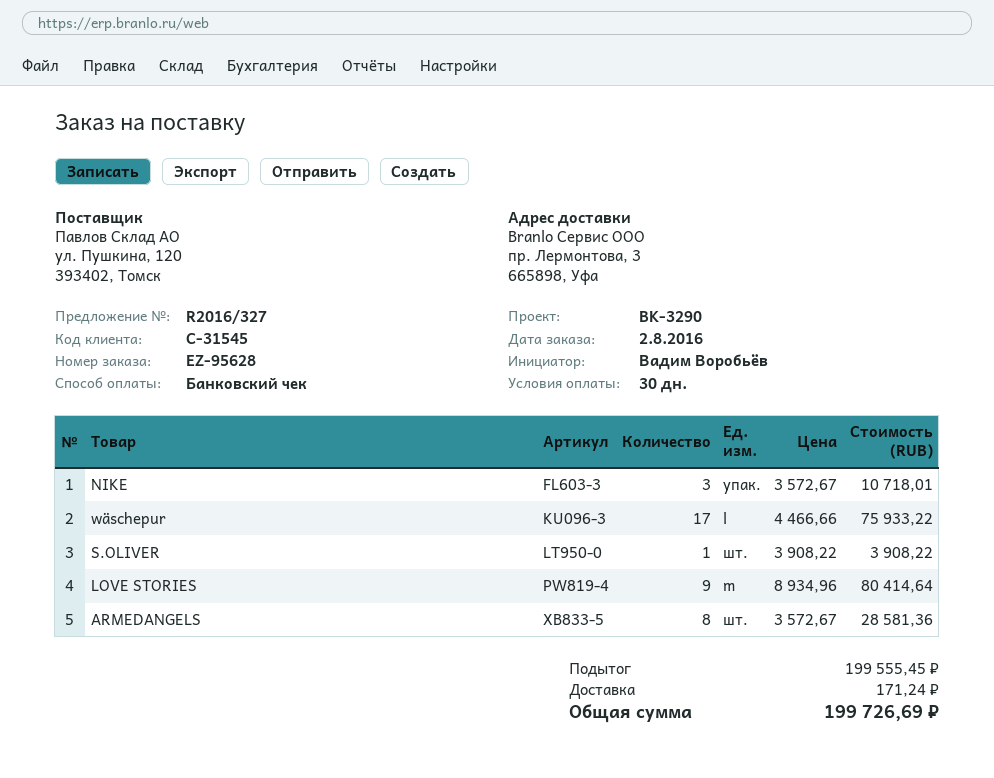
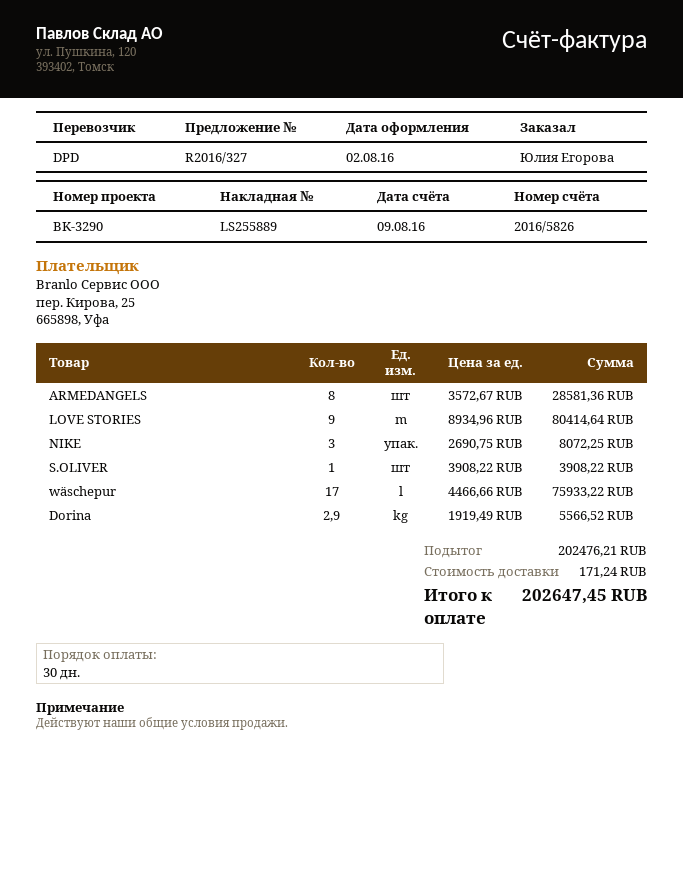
ordered by: Вадим Воробьёв -> Юлия Егорова
NIKE: 3 x 3572.67 = 10718.01 -> 3 x 2690.75 = 8072.25
Dorina: none -> 2.9 x 1919.49 = 5566.52
subtotal: 199555.45 -> 202476.21
total: 199726.69 -> 202647.45

